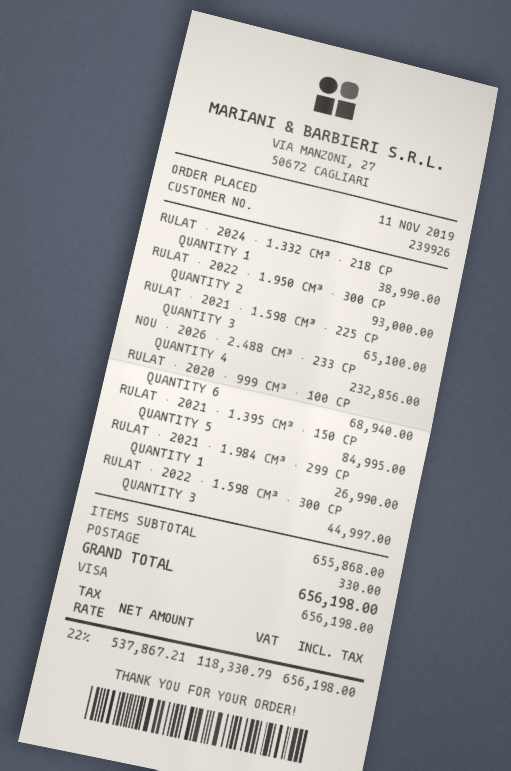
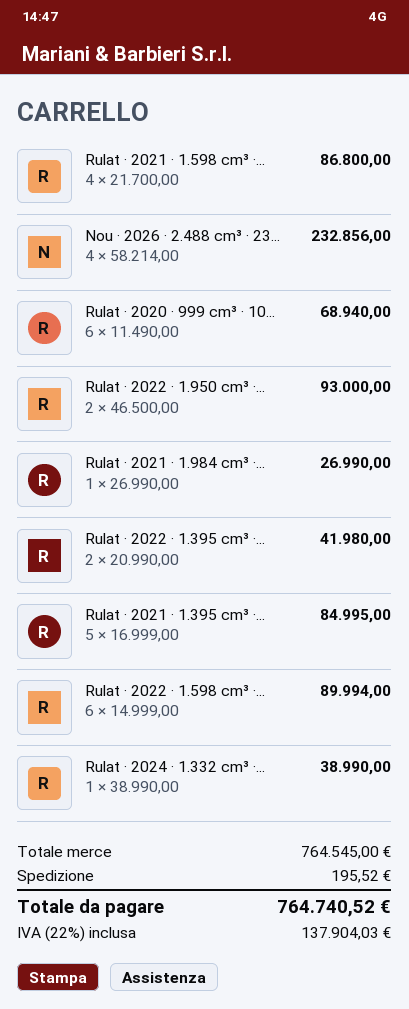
RULAT · 2021 · 1.598 CM³ · 225 CP: 3 for 65100.00 -> 4 for 86800.00
RULAT · 2022 · 1.598 CM³ · 300 CP: 3 for 44997.00 -> 6 for 89994.00
Rulat · 2022 · 1.395 cm³ ·...: none -> 2 for 41980.00
subtotal: 655868.00 -> 764545.00
shipping: 330.00 -> 195.52
tax: 22% = 118330.79 -> 22% = 137904.03
total: 656198.00 -> 764740.52

